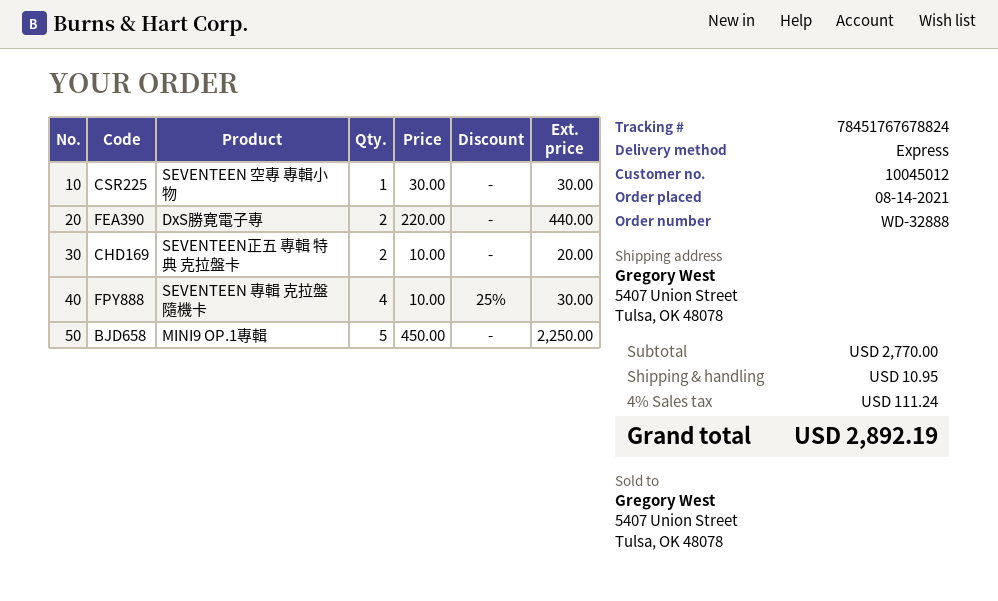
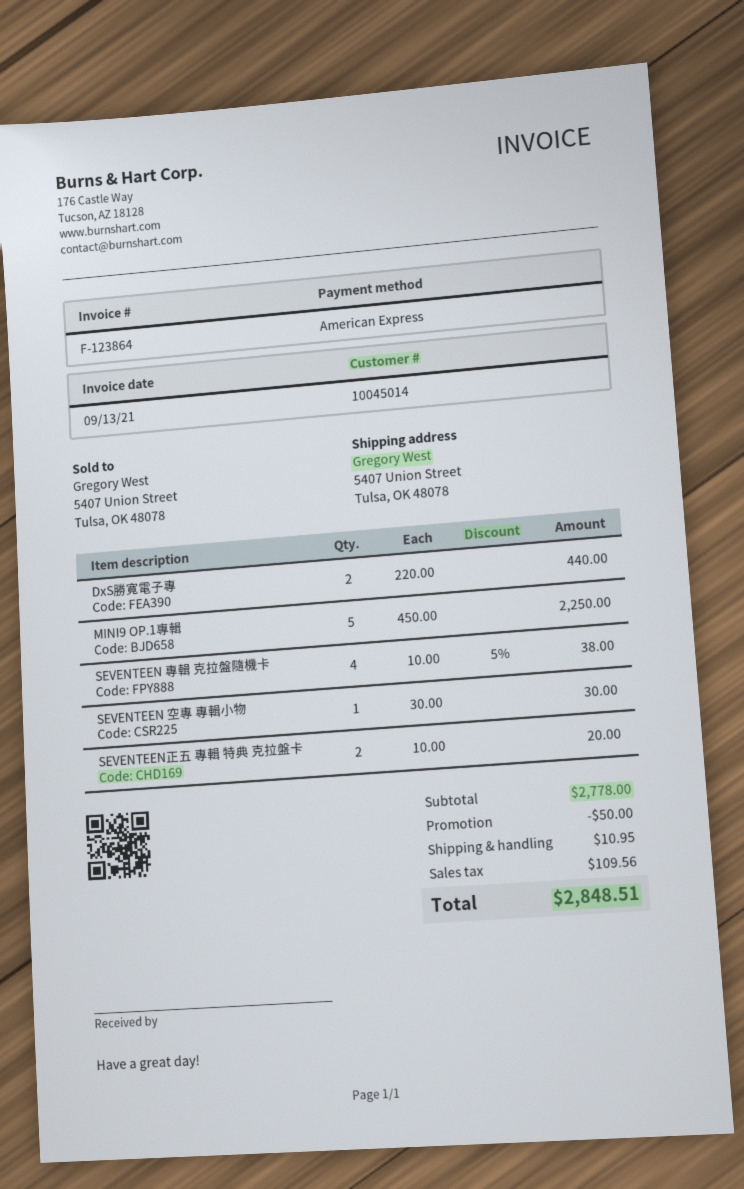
customer number: 10045012 -> 10045014
SEVENTEEN 專輯 克拉盤隨機卡: 4 x 10.00 - 25% = 30.00 -> 4 x 10.00 - 5% = 38.00
subtotal: 2770.00 -> 2778.00
discount: none -> 50.00
tax: 111.24 -> 109.56
total: 2892.19 -> 2848.51

